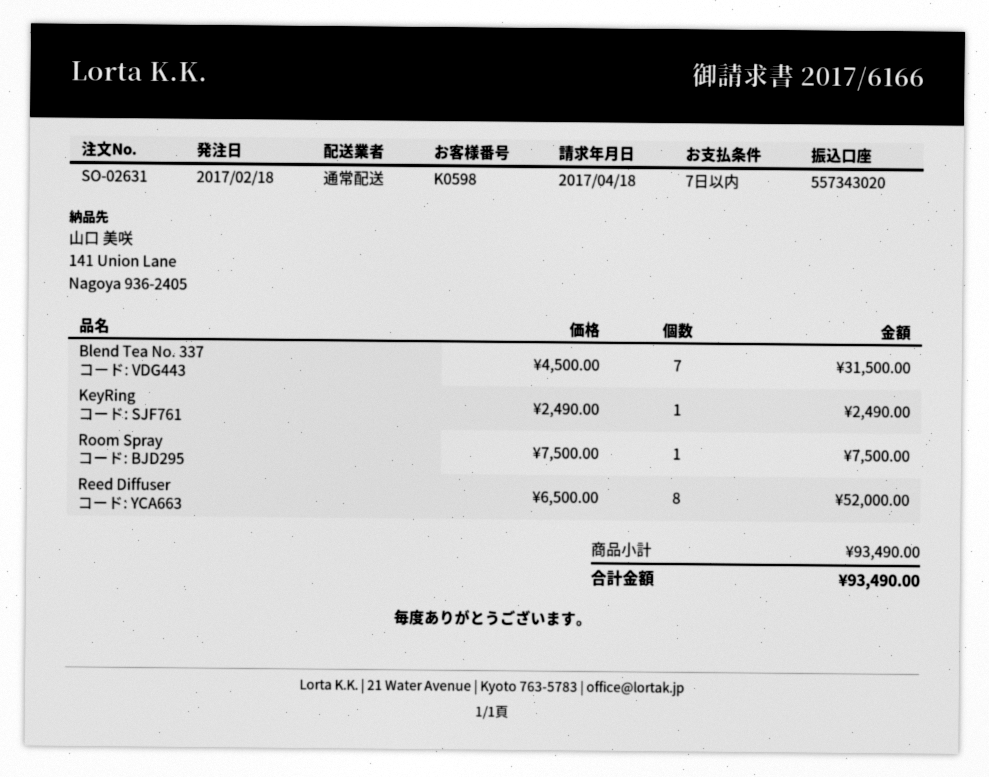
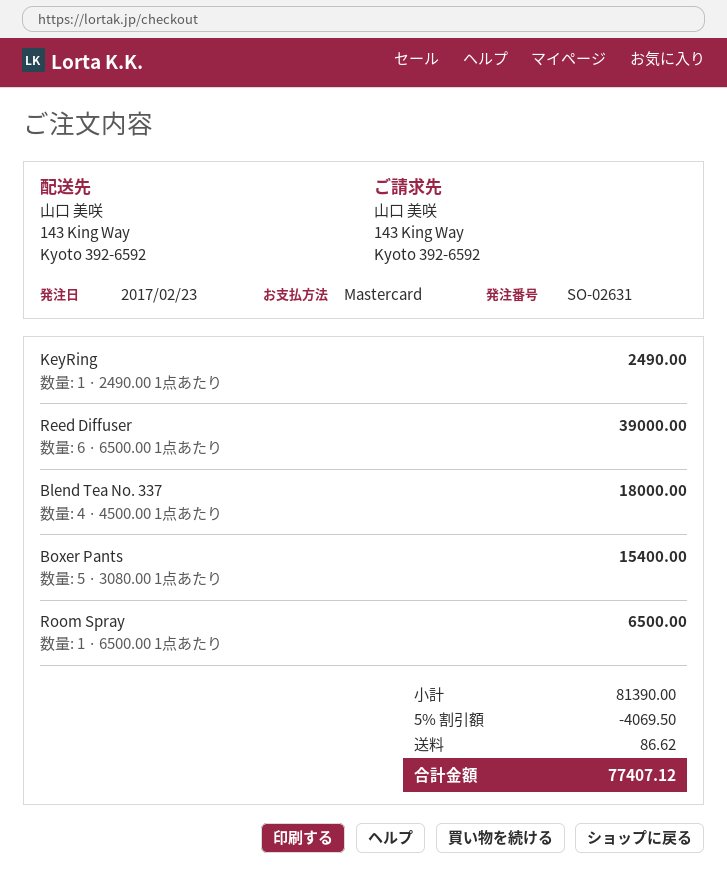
order date: 2017-02-18 -> 2017-02-23
ship to: 141 Union Lane, Nagoya 936-2405 -> 143 King Way, Kyoto 392-6592
Blend Tea No. 337: 7 x 4500.00 = 31500.00 -> 4 x 4500.00 = 18000.00
Room Spray: 1 x 7500.00 = 7500.00 -> 1 x 6500.00 = 6500.00
Reed Diffuser: 8 x 6500.00 = 52000.00 -> 6 x 6500.00 = 39000.00
Boxer Pants: none -> 5 x 3080.00 = 15400.00
subtotal: 93490.00 -> 81390.00
discount: none -> 5% = 4069.50
shipping: none -> 86.62
total: 93490.00 -> 77407.12

